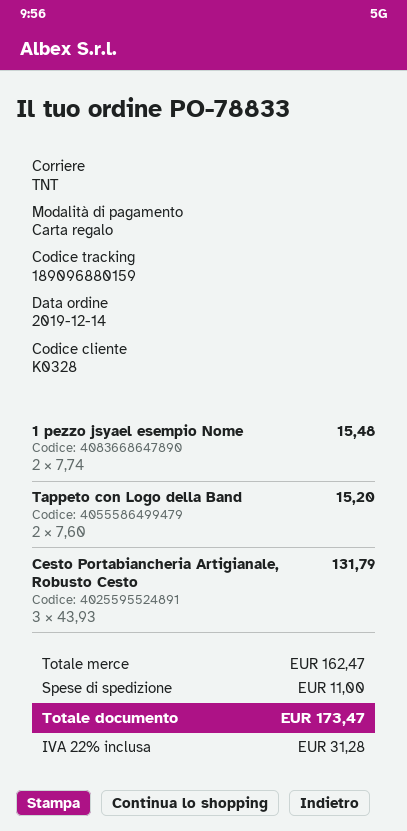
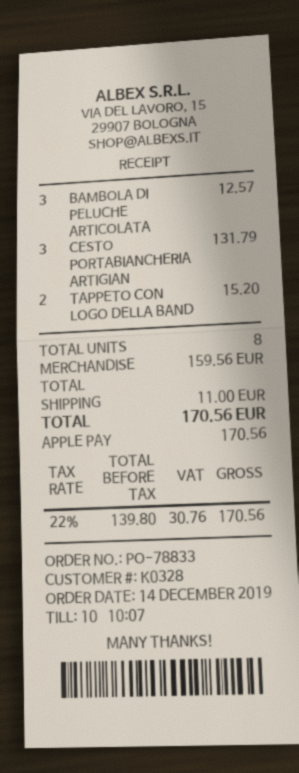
payment method: gift card -> Apple Pay
1 pezzo jsyael esempio Nome: 2 for 15.48 -> none
BAMBOLA DI PELUCHE ARTICOLATA: none -> 3 for 12.57
subtotal: 162.47 -> 159.56
tax: 22% = 31.28 -> 22% = 30.76
total: 173.47 -> 170.56

